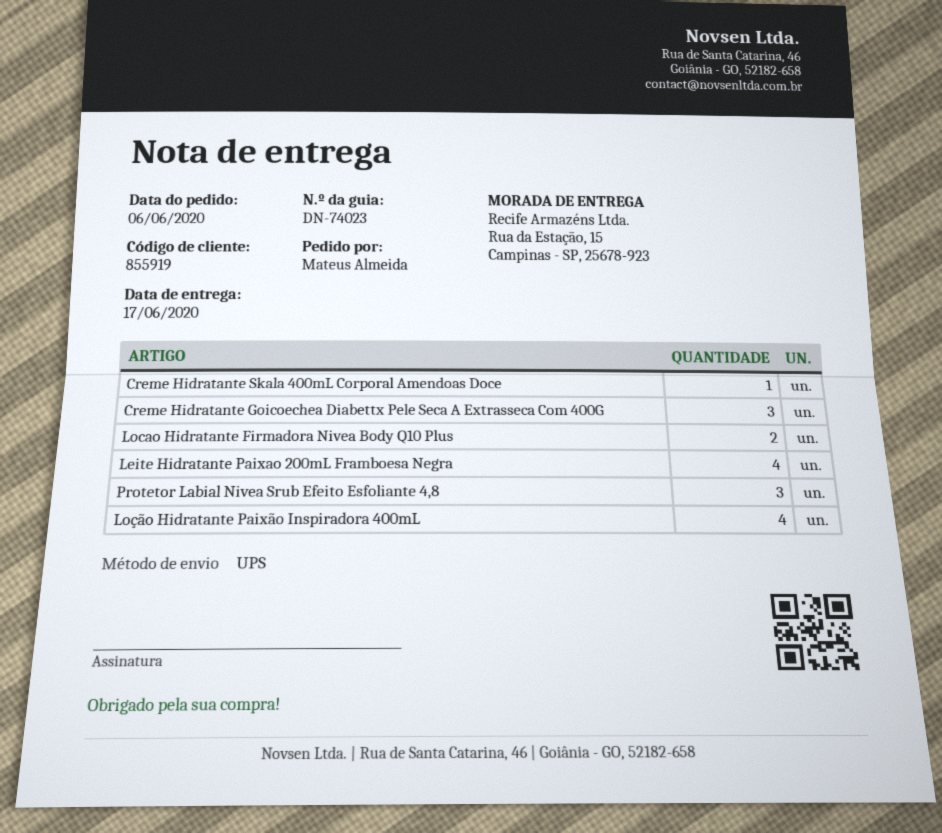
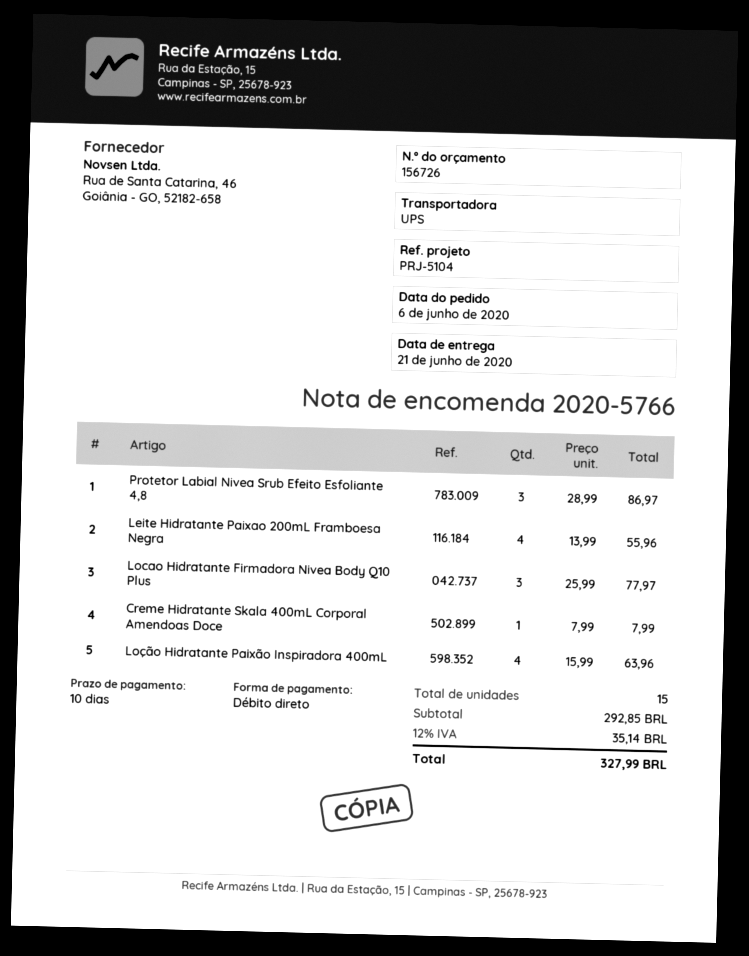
delivery date: 2020-06-17 -> 2020-06-21
Creme Hidratante Goicoechea Diabettx Pele Seca A Extrasseca Com 400G: 3 -> none
Locao Hidratante Firmadora Nivea Body Q10 Plus: 2 -> 3

